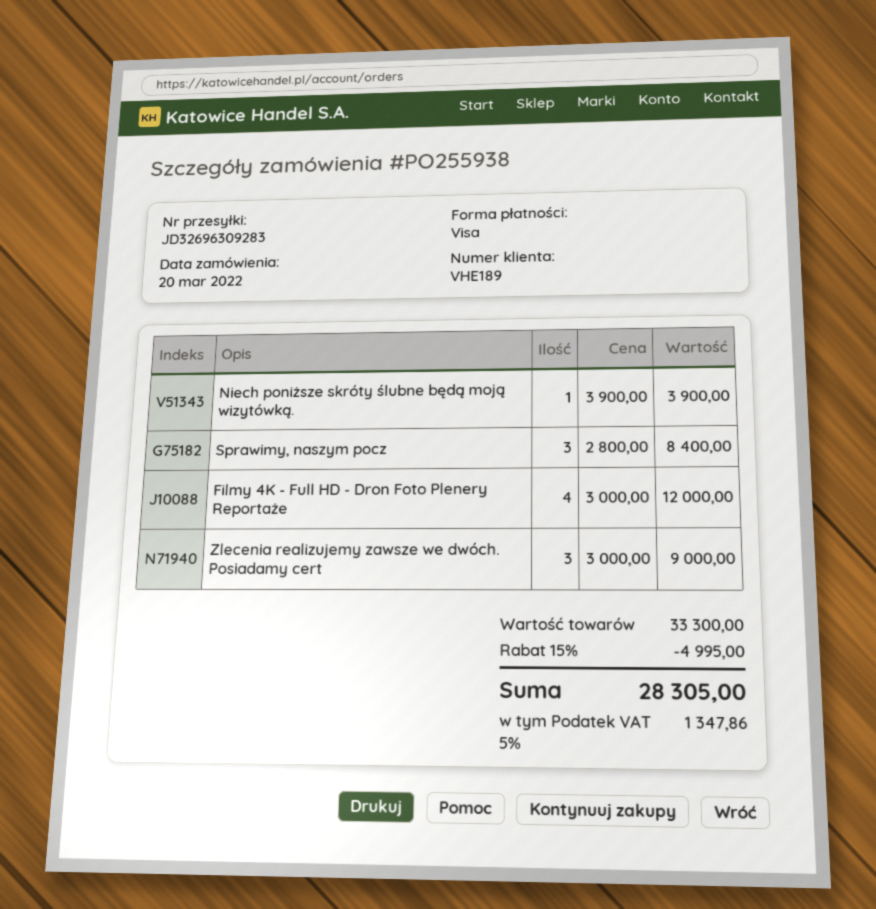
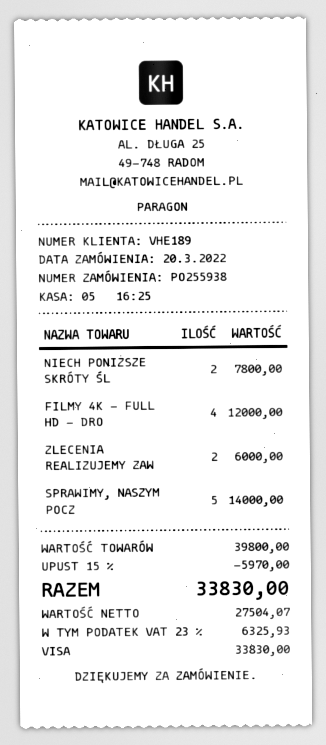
Niech poniższe skróty ślubne będą moją wizytówką.: 1 for 3900.00 -> 2 for 7800.00
Sprawimy, naszym pocz: 3 for 8400.00 -> 5 for 14000.00
Zlecenia realizujemy zawsze we dwóch. Posiadamy cert: 3 for 9000.00 -> 2 for 6000.00
subtotal: 33300.00 -> 39800.00
discount: 15% = 4995.00 -> 15% = 5970.00
tax: 5% = 1347.86 -> 23% = 6325.93
total: 28305.00 -> 33830.00

